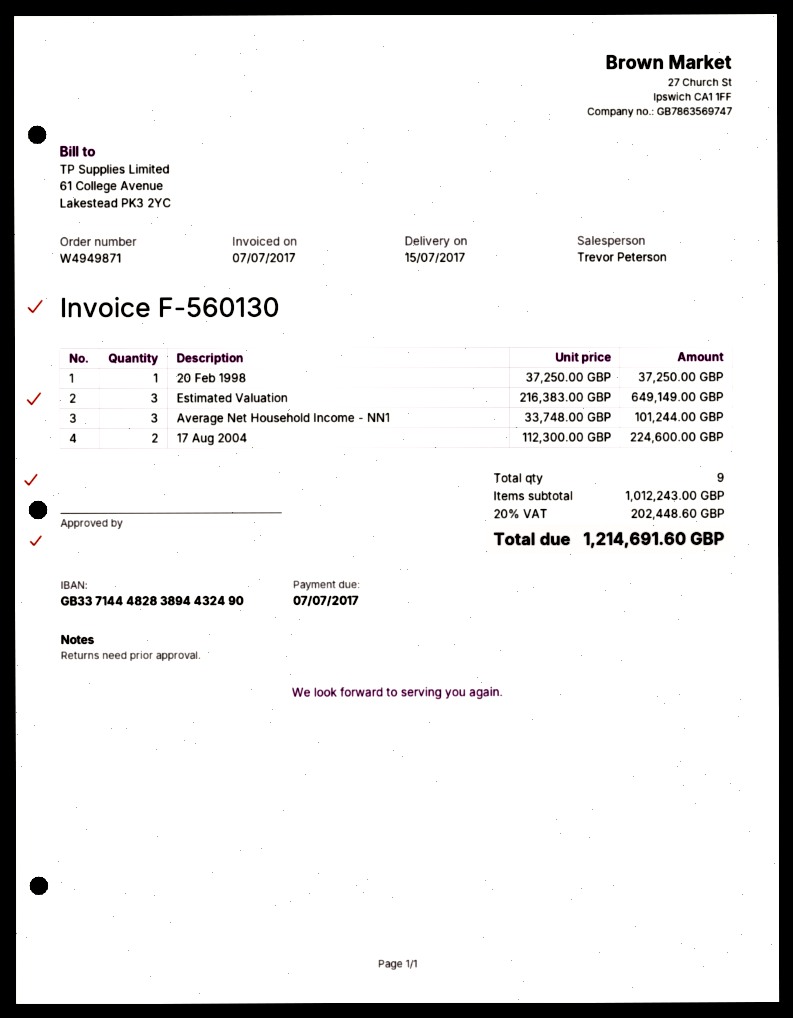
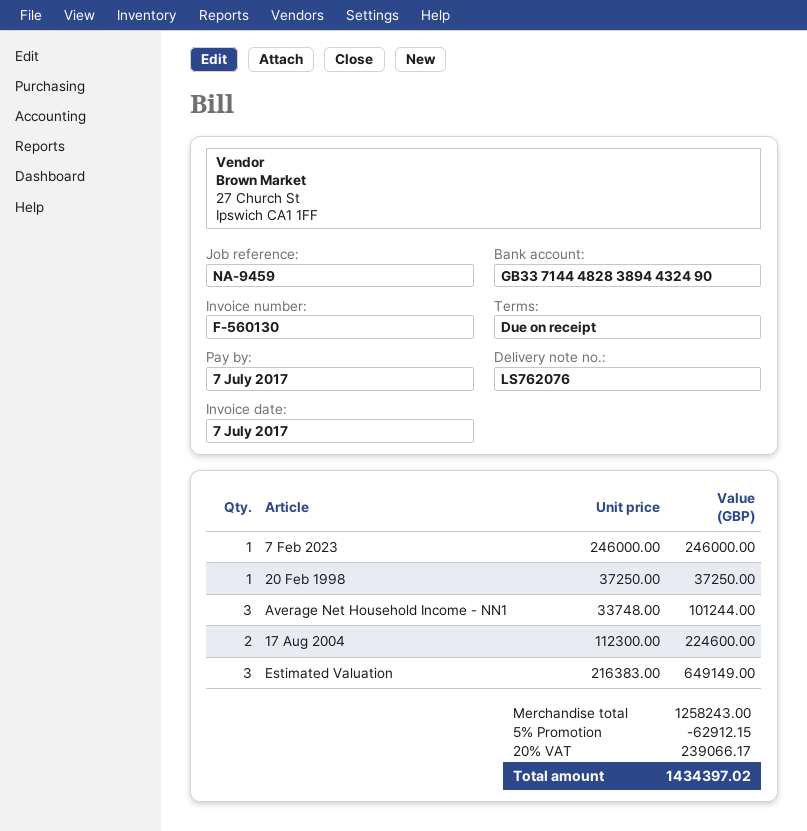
7 Feb 2023: none -> 1 x 246000.00 = 246000.00
subtotal: 1012243.00 -> 1258243.00
discount: none -> 5% = 62912.15
tax: 20% = 202448.60 -> 20% = 239066.17
total: 1214691.60 -> 1434397.02

